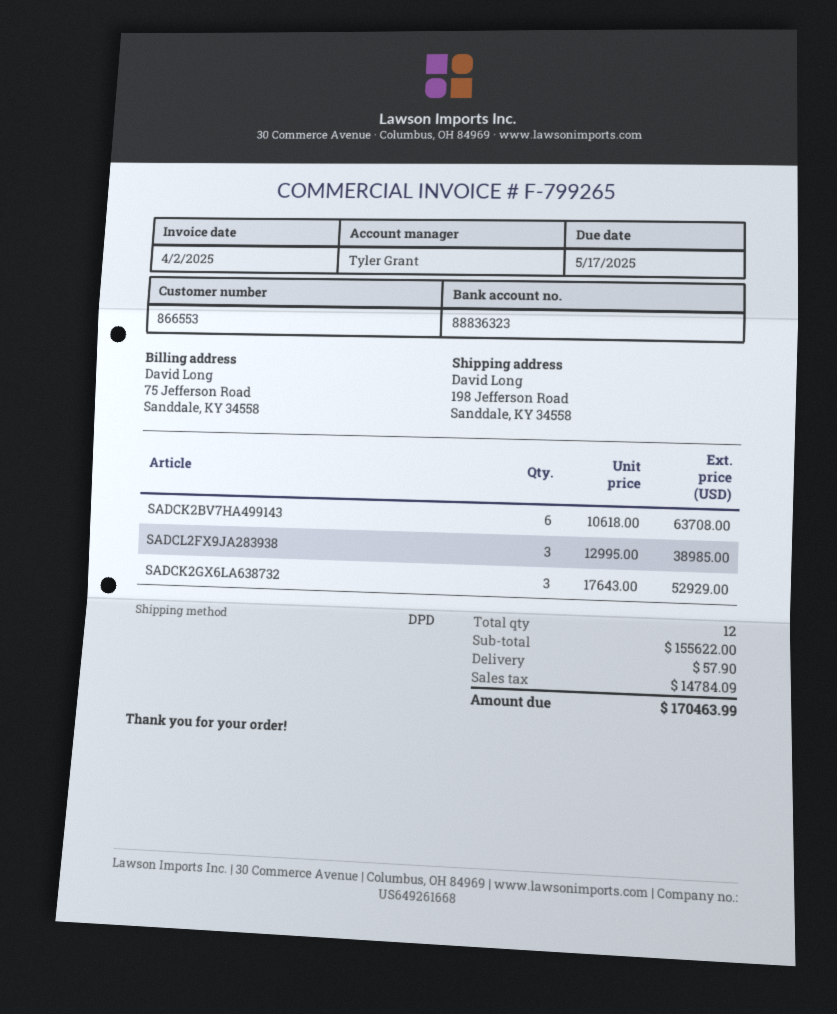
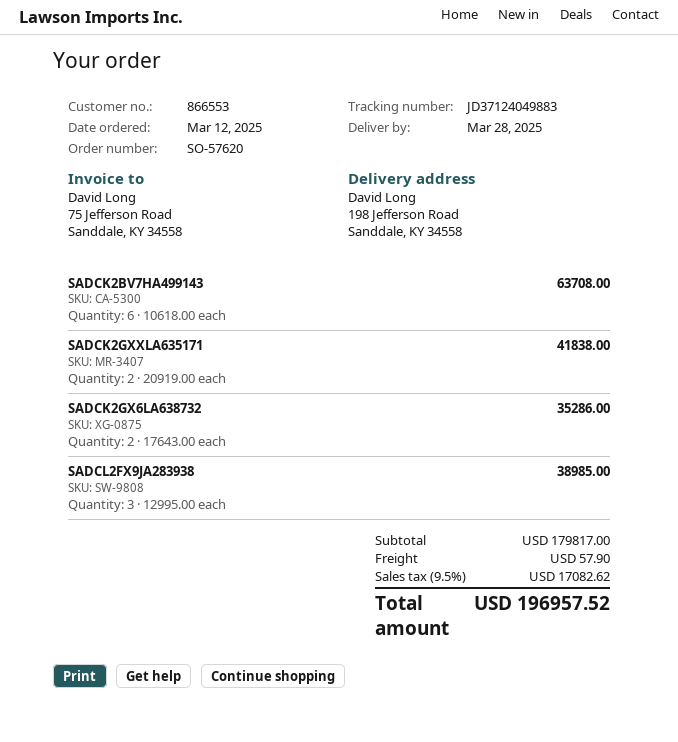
SADCK2GX6LA638732: 3 x 17643.00 = 52929.00 -> 2 x 17643.00 = 35286.00
SADCK2GXXLA635171: none -> 2 x 20919.00 = 41838.00
subtotal: 155622.00 -> 179817.00
tax: 14784.09 -> 17082.62
total: 170463.99 -> 196957.52

